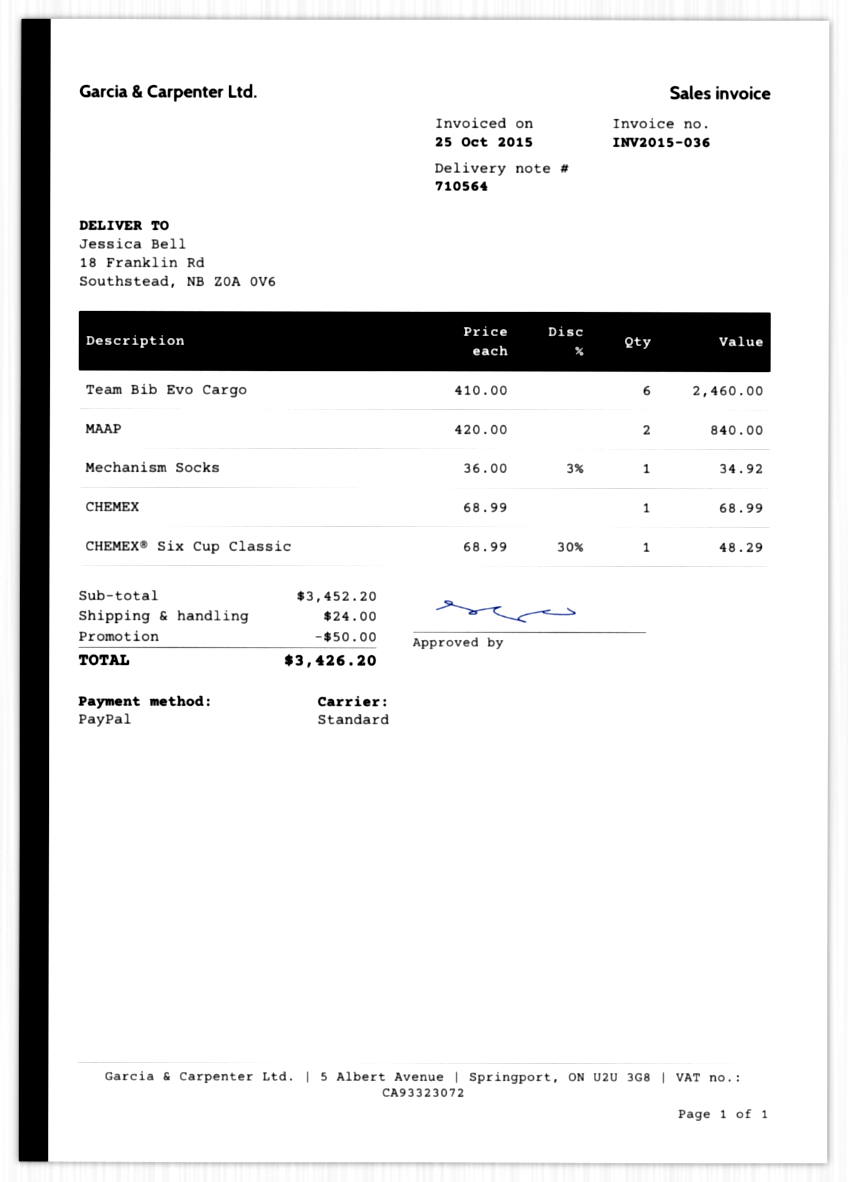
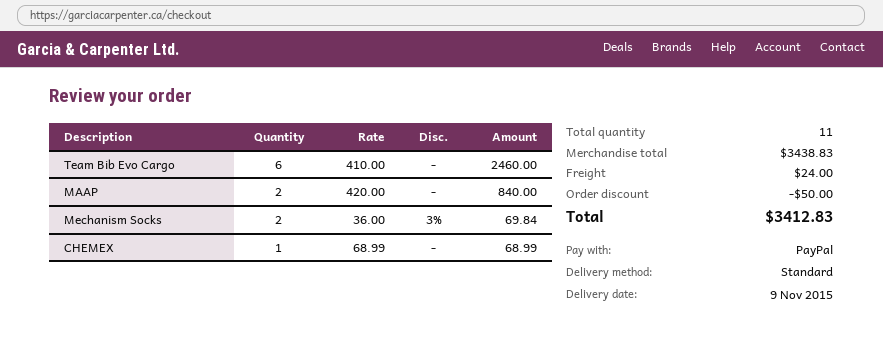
Mechanism Socks: 1 x 36.00 - 3% = 34.92 -> 2 x 36.00 - 3% = 69.84
CHEMEX® Six Cup Classic: 1 x 68.99 - 30% = 48.29 -> none
subtotal: 3452.20 -> 3438.83
total: 3426.20 -> 3412.83

